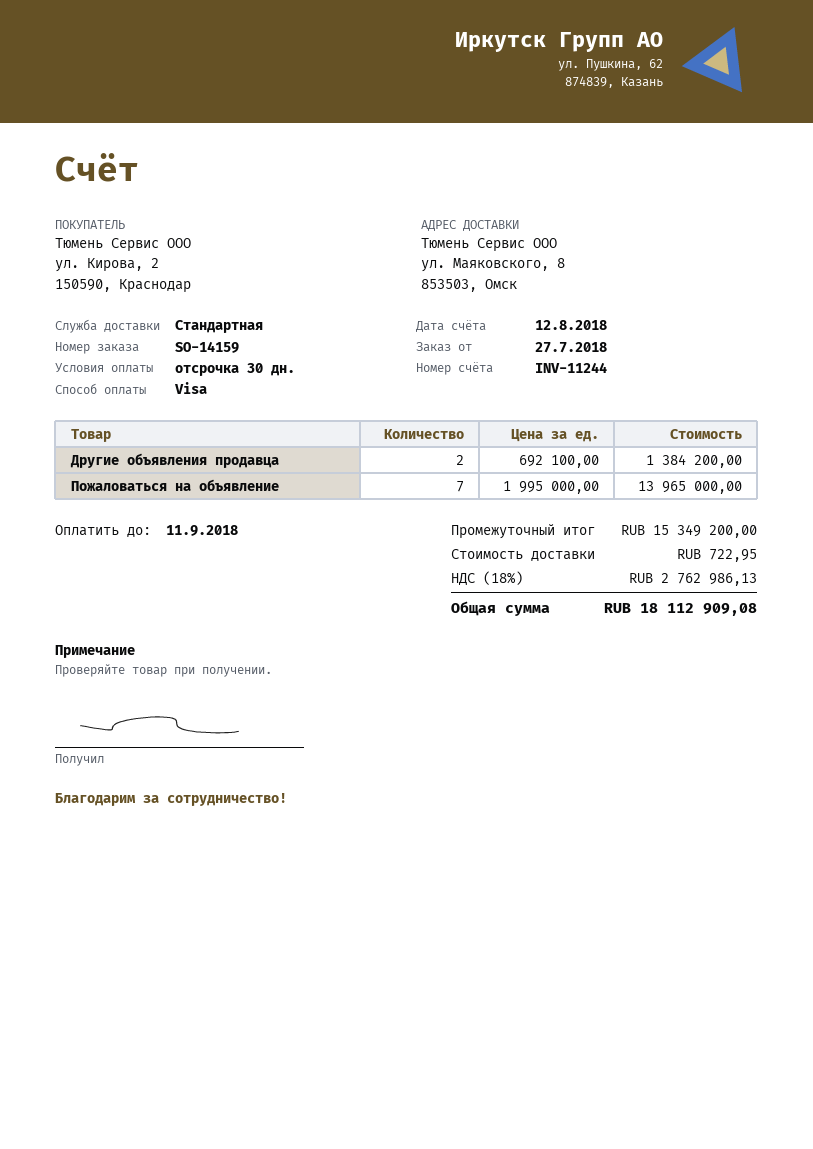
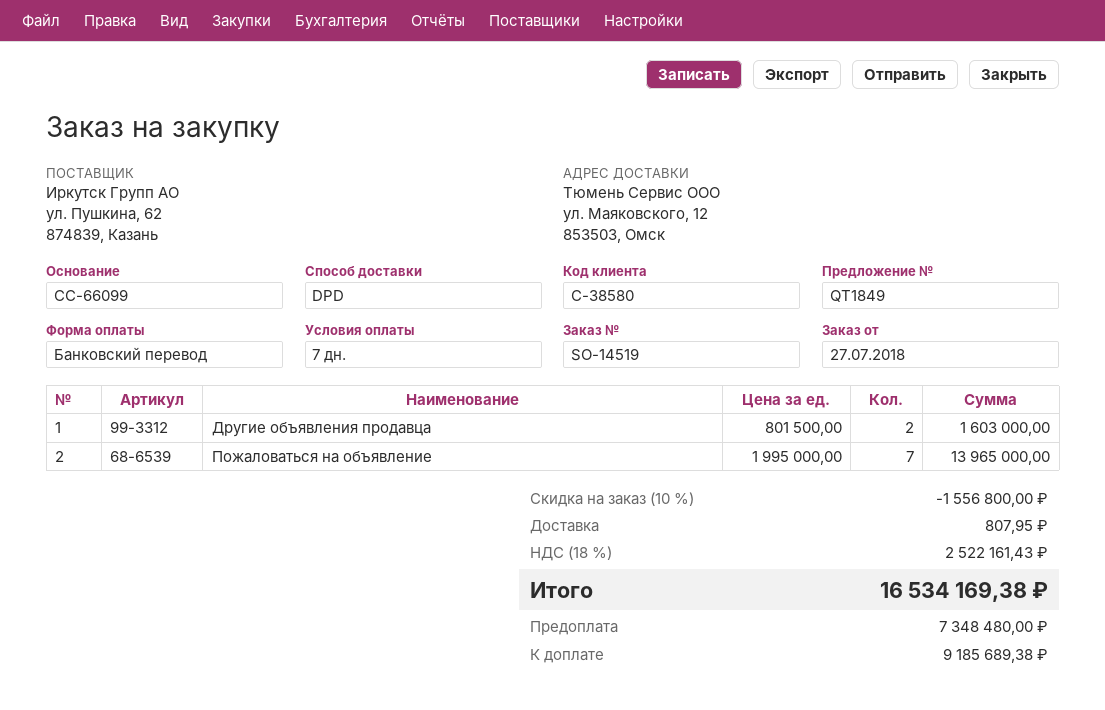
order number: SO-14159 -> SO-14519
payment terms: 30 days -> 7 days
payment method: Visa -> bank transfer
shipping method: standard -> DPD
ship to: ул. Маяковского, 8, 853503, Омск -> ул. Маяковского, 12, 853503, Омск
Другие объявления продавца: 2 x 692100.00 = 1384200.00 -> 2 x 801500.00 = 1603000.00
discount: none -> 10% = 1556800.00
shipping: 722.95 -> 807.95
tax: 18% = 2762986.13 -> 18% = 2522161.43
total: 18112909.08 -> 16534169.38

